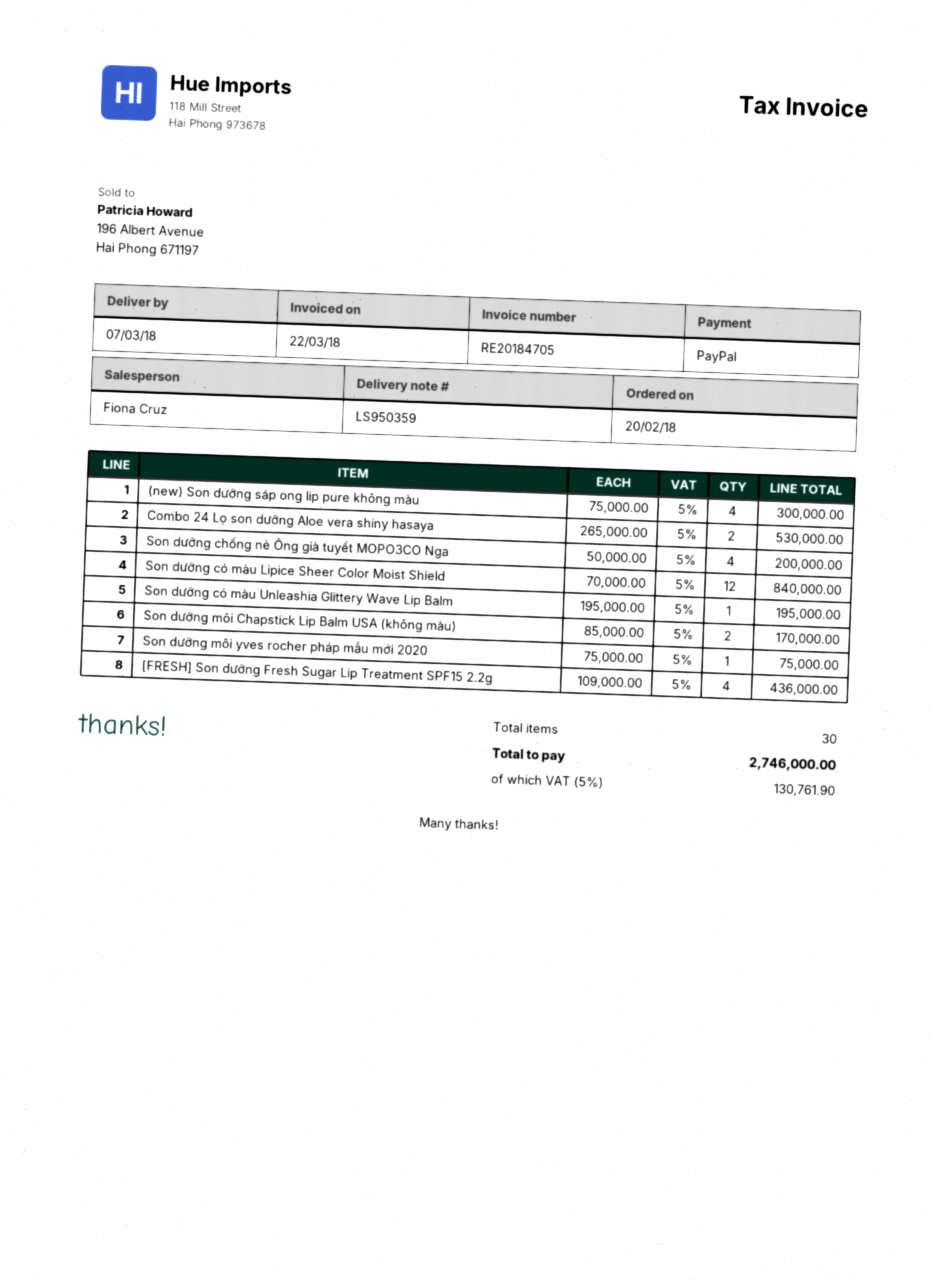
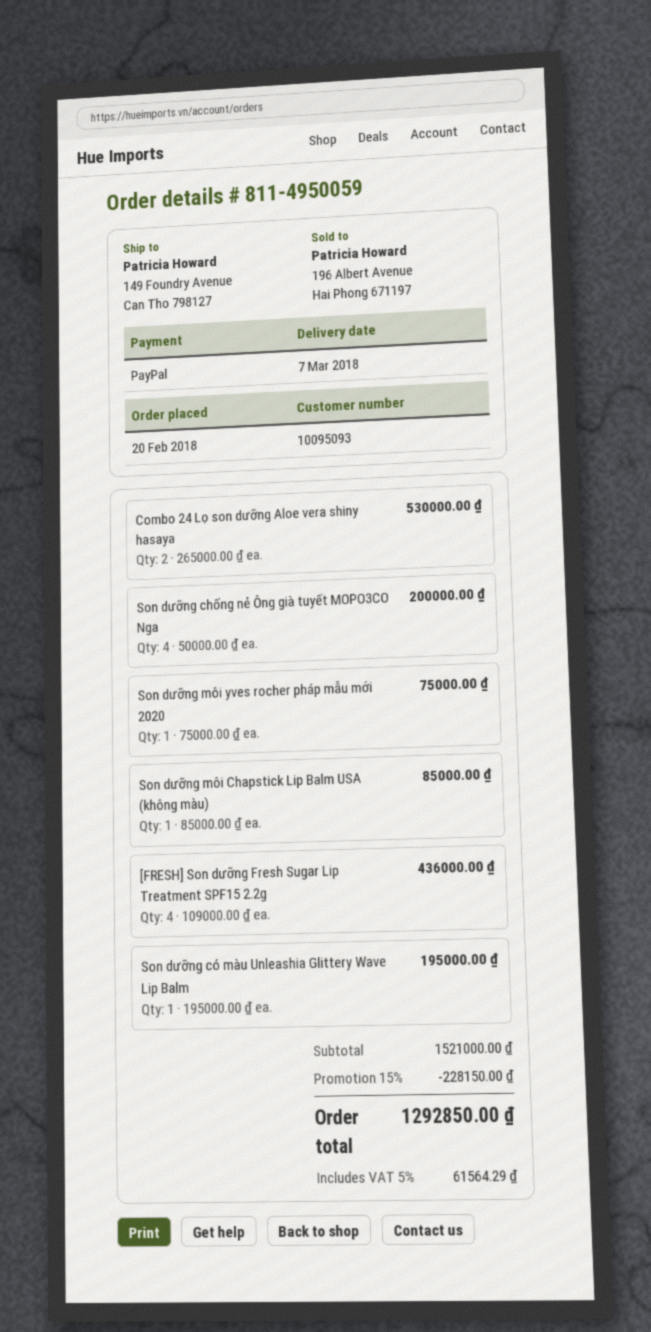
(new) Son dưỡng sáp ong lip pure không màu: 4 x 75000.00 = 300000.00 -> none
Son dưỡng có màu Lipice Sheer Color Moist Shield: 12 x 70000.00 = 840000.00 -> none
Son dưỡng môi Chapstick Lip Balm USA (không màu): 2 x 85000.00 = 170000.00 -> 1 x 85000.00 = 85000.00
discount: none -> 15% = 228150.00
tax: 5% = 130761.90 -> 5% = 61564.29
total: 2746000.00 -> 1292850.00

